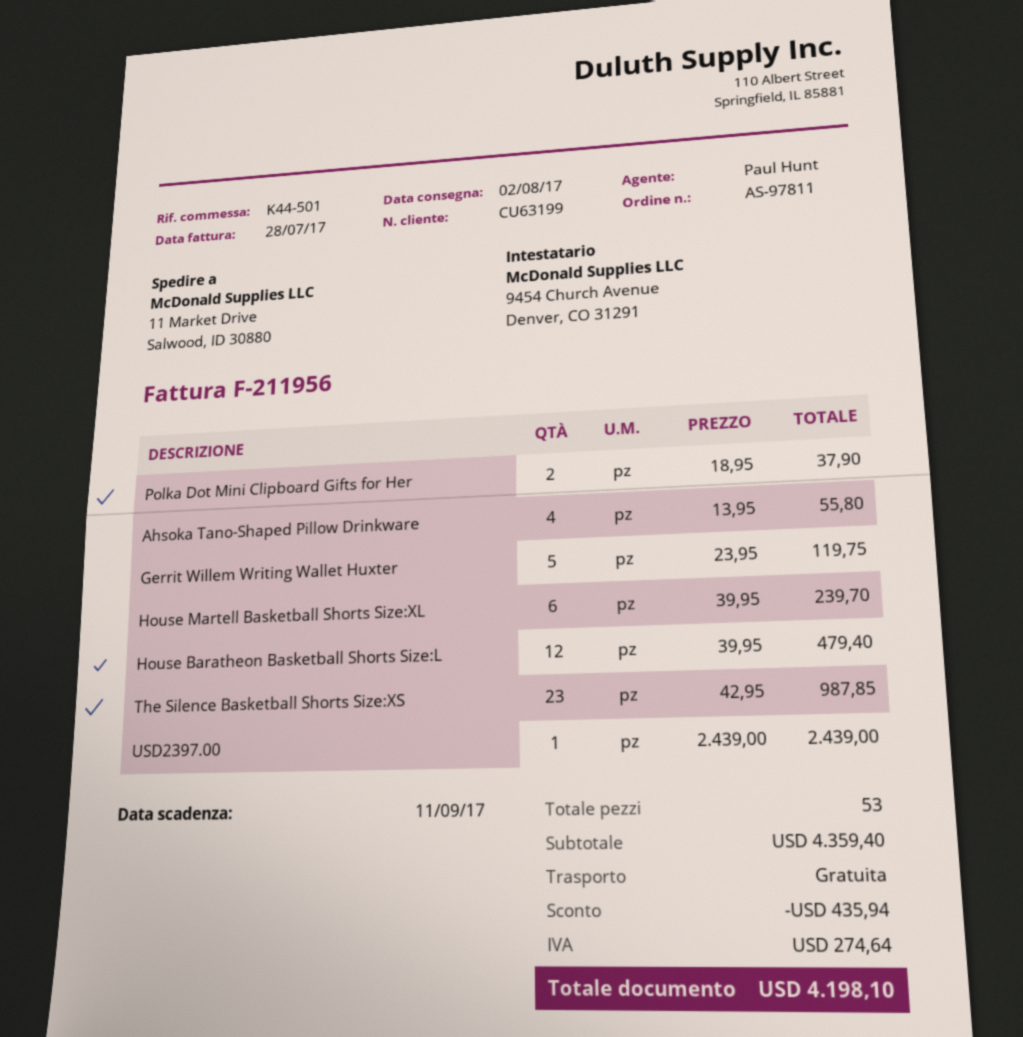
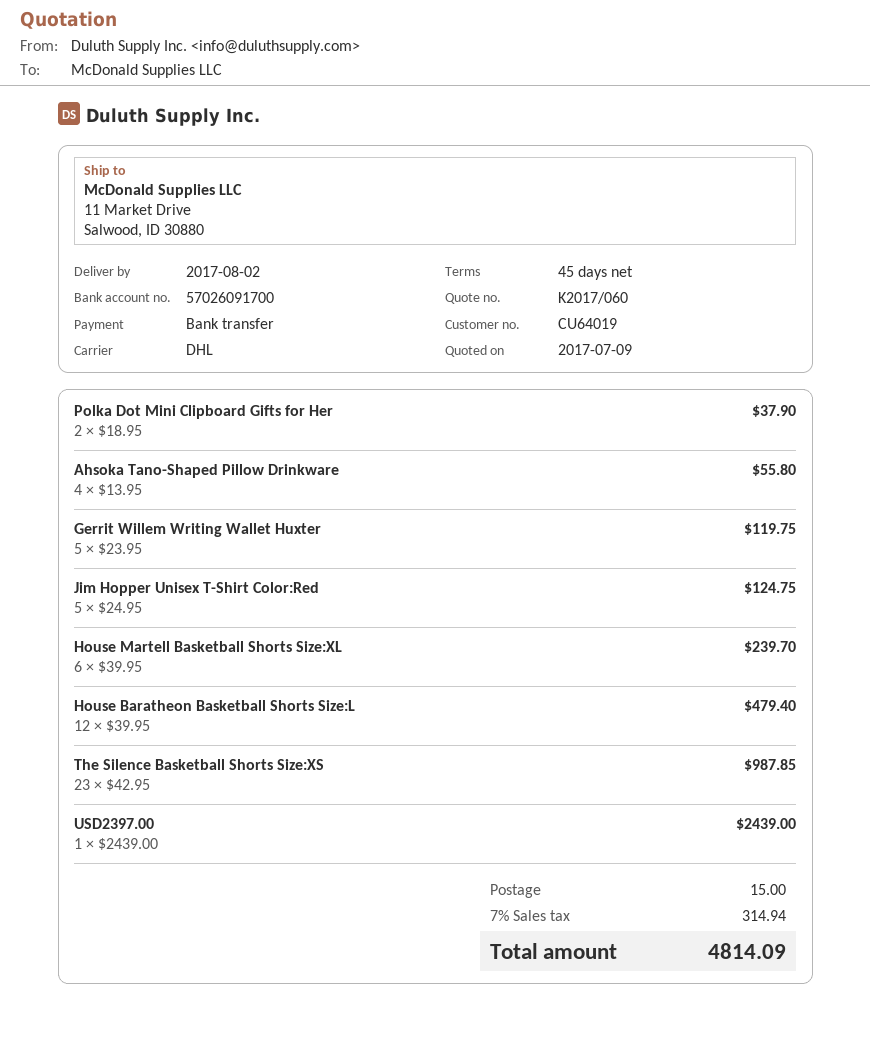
customer number: CU63199 -> CU64019
Jim Hopper Unisex T-Shirt Color:Red: none -> 5 x 24.95 = 124.75
discount: 435.94 -> none
shipping: 0.00 -> 15.00
tax: 274.64 -> 314.94
total: 4198.10 -> 4814.09

